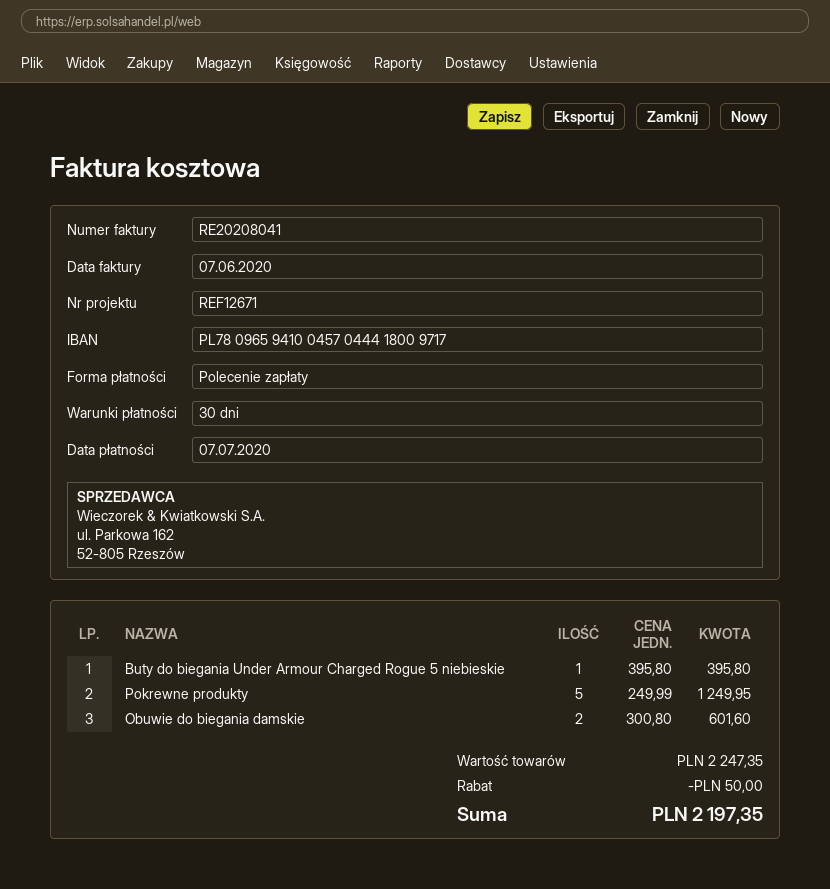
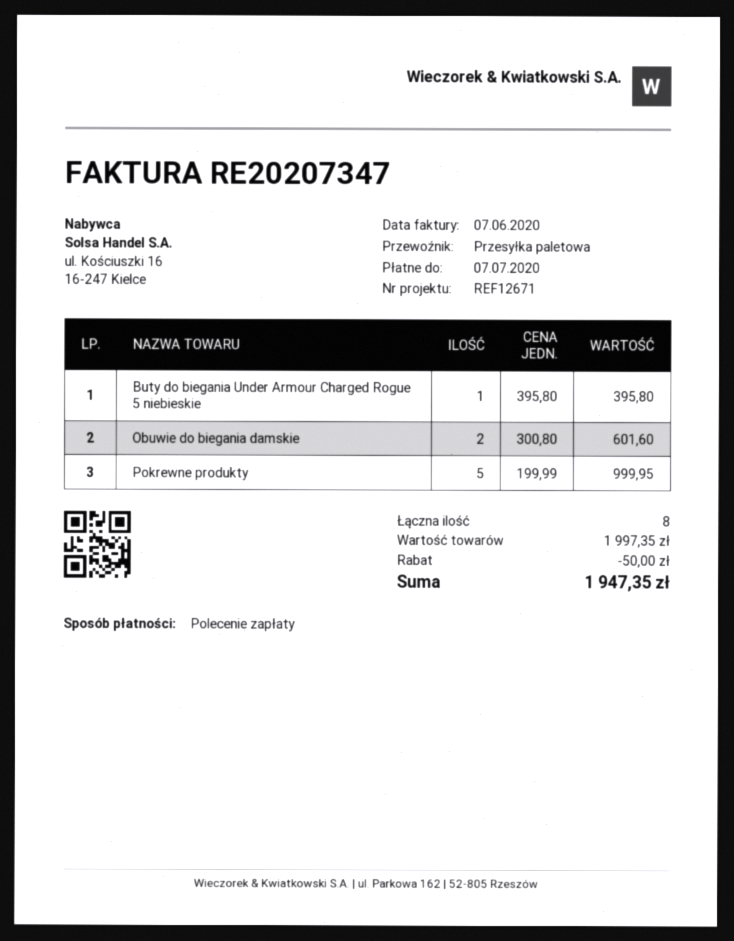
invoice number: RE20208041 -> RE20207347
Pokrewne produkty: 5 x 249.99 = 1249.95 -> 5 x 199.99 = 999.95
subtotal: 2247.35 -> 1997.35
total: 2197.35 -> 1947.35

